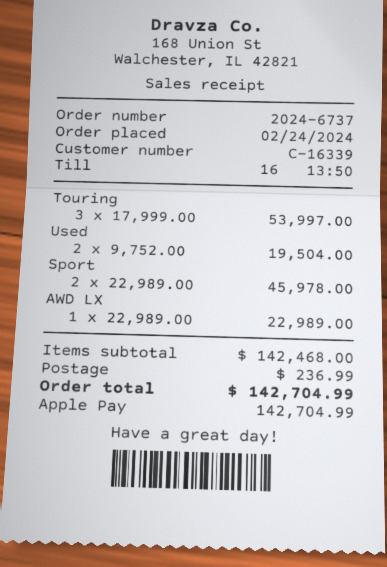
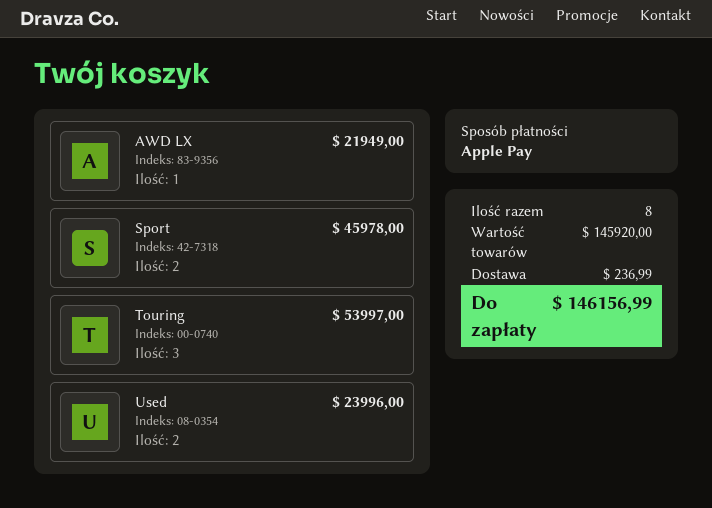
Used: 2 for 19504.00 -> 2 for 23996.00
AWD LX: 1 for 22989.00 -> 1 for 21949.00
subtotal: 142468.00 -> 145920.00
total: 142704.99 -> 146156.99

